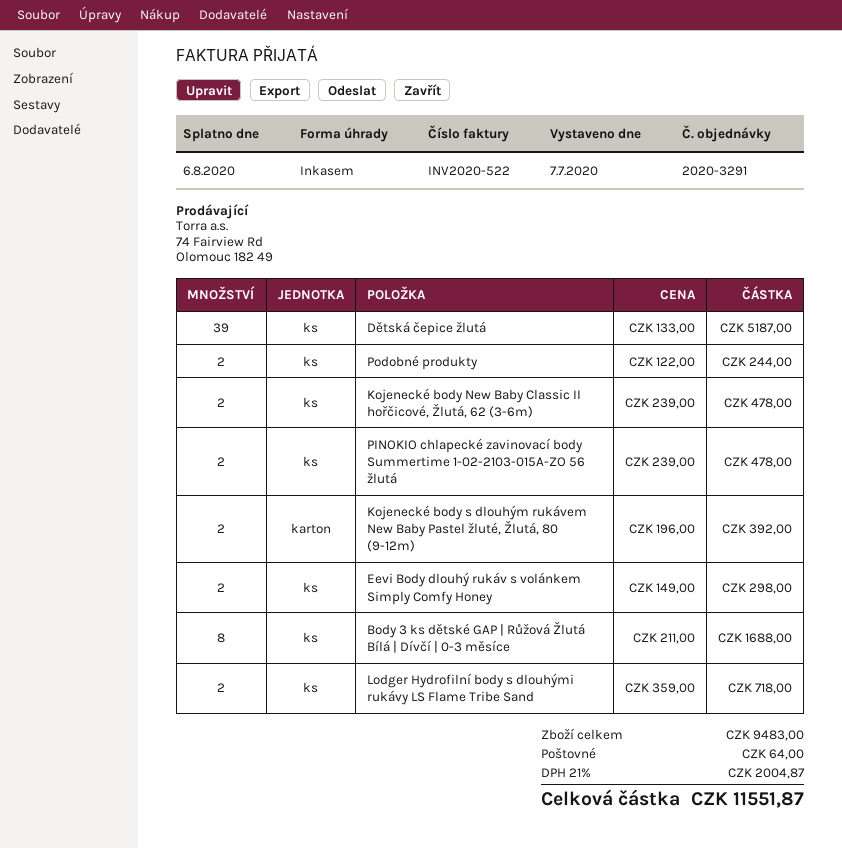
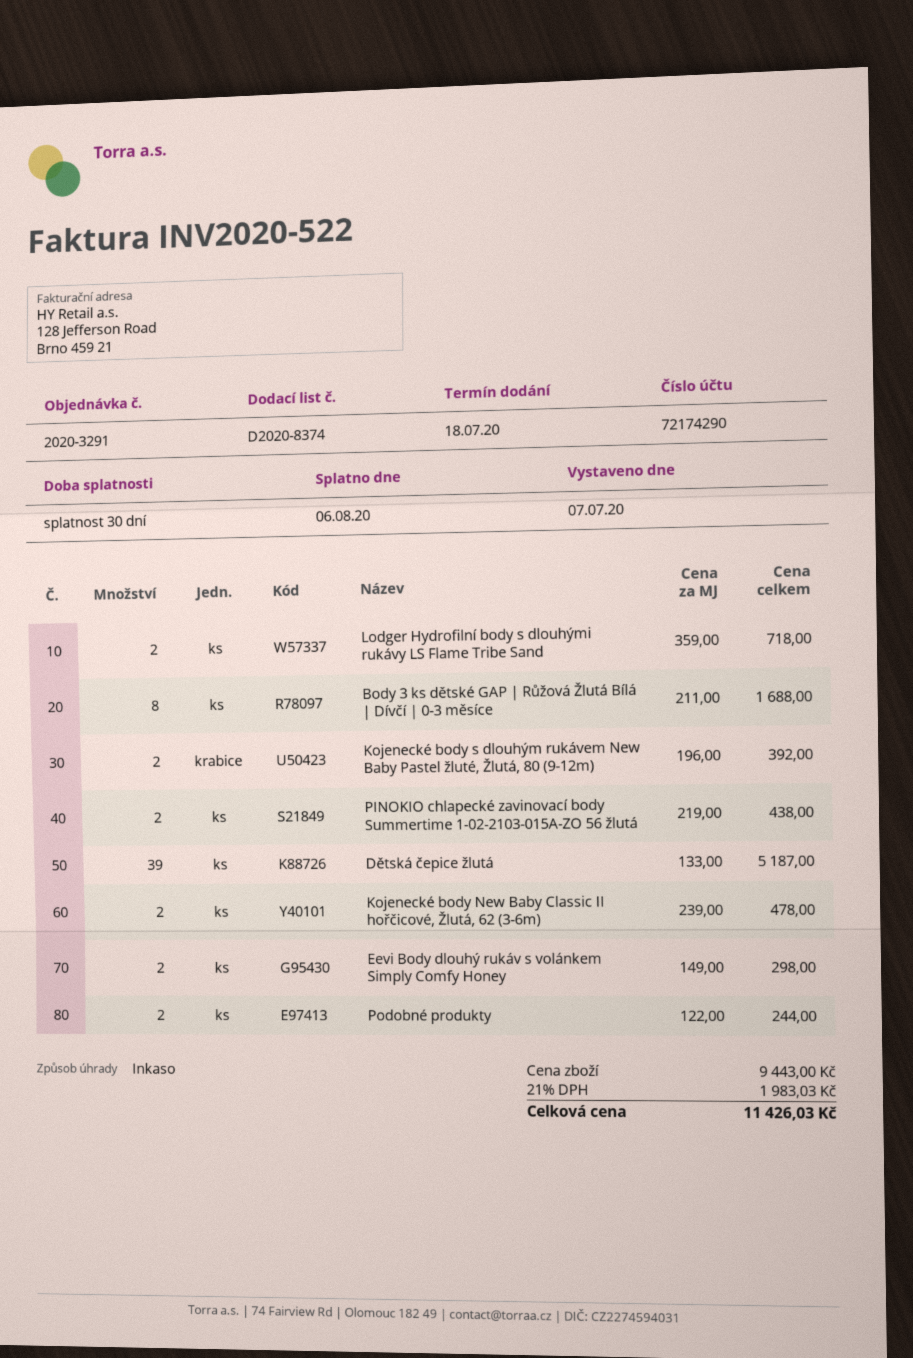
PINOKIO chlapecké zavinovací body Summertime 1-02-2103-015A-ZO 56 žlutá: 2 x 239.00 = 478.00 -> 2 x 219.00 = 438.00
subtotal: 9483.00 -> 9443.00
shipping: 64.00 -> none
tax: 21% = 2004.87 -> 21% = 1983.03
total: 11551.87 -> 11426.03

